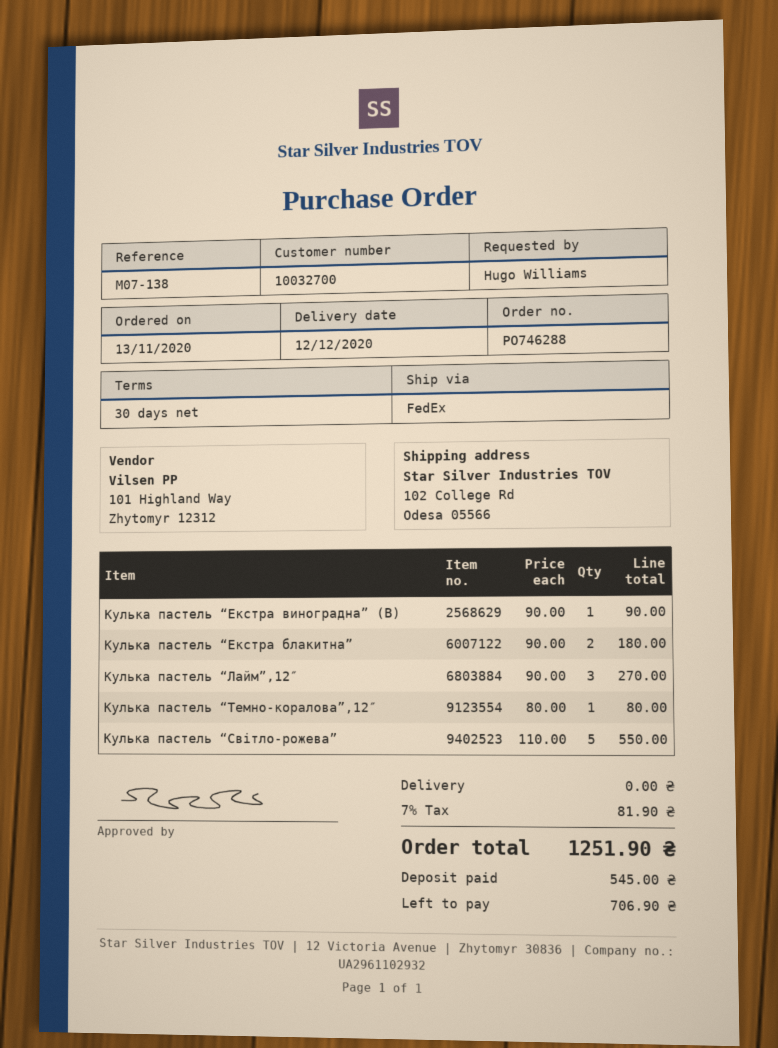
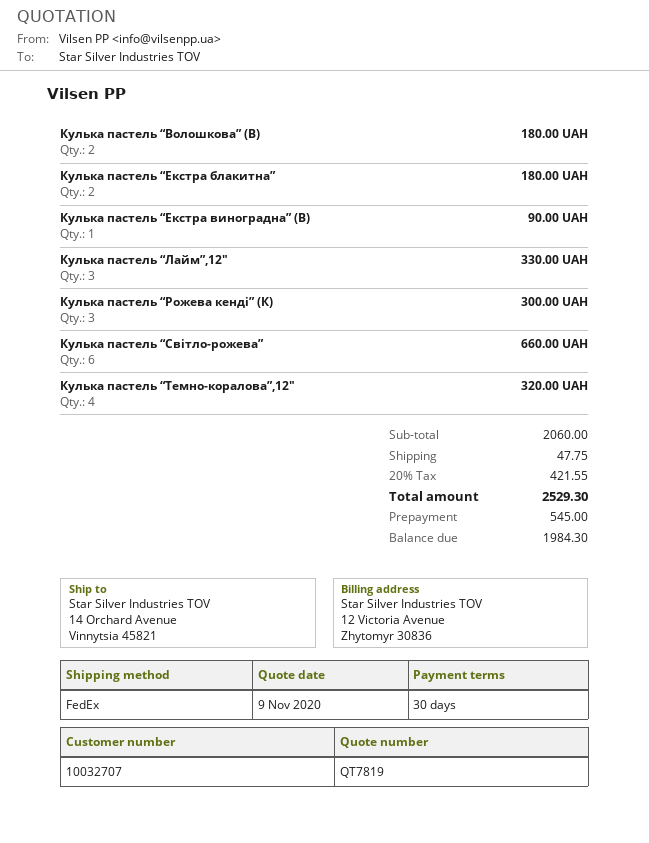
customer number: 10032700 -> 10032707
ship to: 102 College Rd, Odesa 05566 -> 14 Orchard Avenue, Vinnytsia 45821
Кулька пастель “Лайм”,12″: 3 for 270.00 -> 3 for 330.00
Кулька пастель “Темно-коралова”,12″: 1 for 80.00 -> 4 for 320.00
Кулька пастель “Світло-рожева”: 5 for 550.00 -> 6 for 660.00
Кулька пастель “Волошкова” (B): none -> 2 for 180.00
Кулька пастель “Рожева кенді” (К): none -> 3 for 300.00
shipping: 0.00 -> 47.75
tax: 7% = 81.90 -> 20% = 421.55
total: 1251.90 -> 2529.30
balance: 706.90 -> 1984.30

